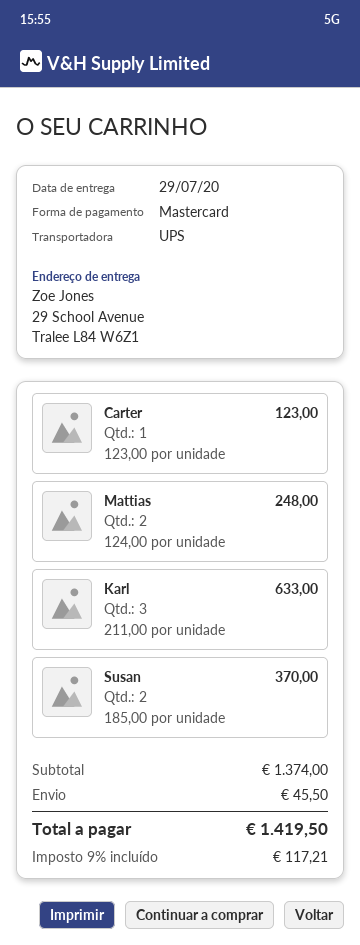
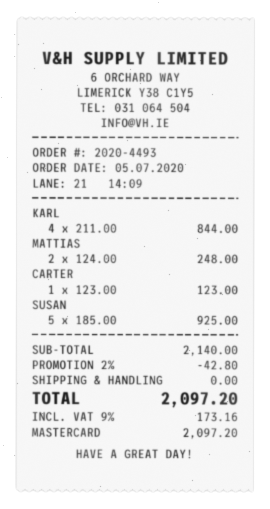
Karl: 3 x 211.00 = 633.00 -> 4 x 211.00 = 844.00
Susan: 2 x 185.00 = 370.00 -> 5 x 185.00 = 925.00
subtotal: 1374.00 -> 2140.00
discount: none -> 2% = 42.80
shipping: 45.50 -> 0.00
tax: 9% = 117.21 -> 9% = 173.16
total: 1419.50 -> 2097.20

